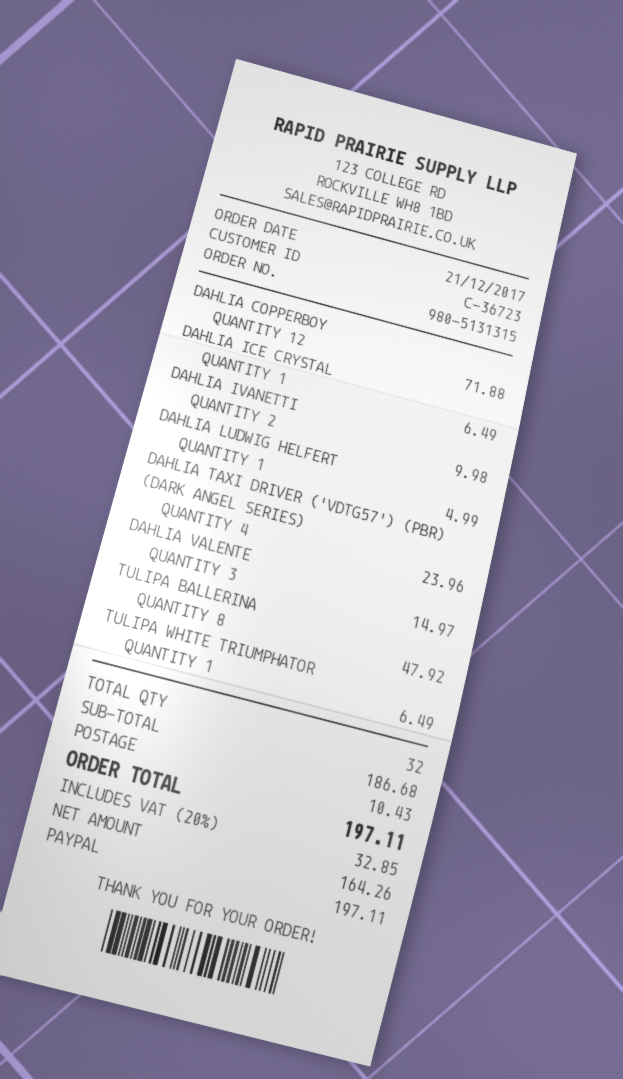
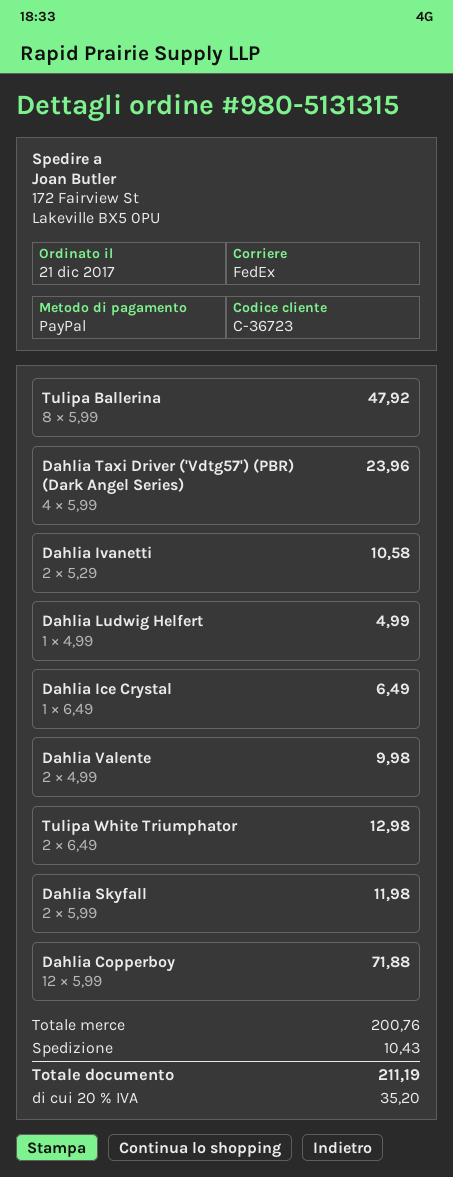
DAHLIA IVANETTI: 2 for 9.98 -> 2 for 10.58
DAHLIA VALENTE: 3 for 14.97 -> 2 for 9.98
TULIPA WHITE TRIUMPHATOR: 1 for 6.49 -> 2 for 12.98
Dahlia Skyfall: none -> 2 for 11.98
subtotal: 186.68 -> 200.76
tax: 20% = 32.85 -> 20% = 35.20
total: 197.11 -> 211.19

